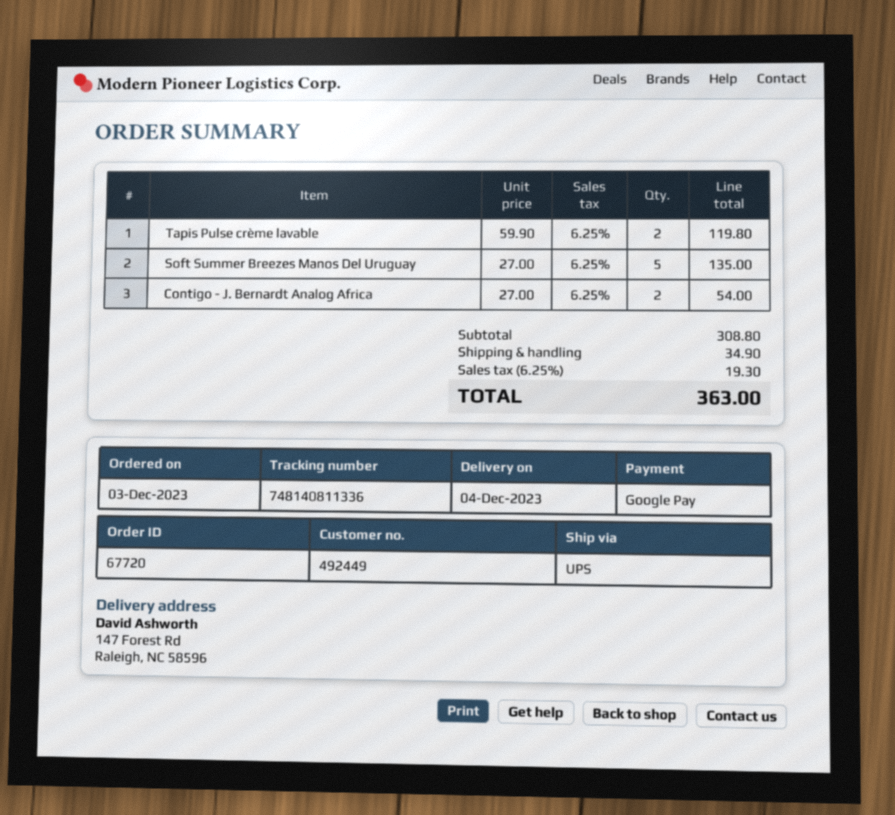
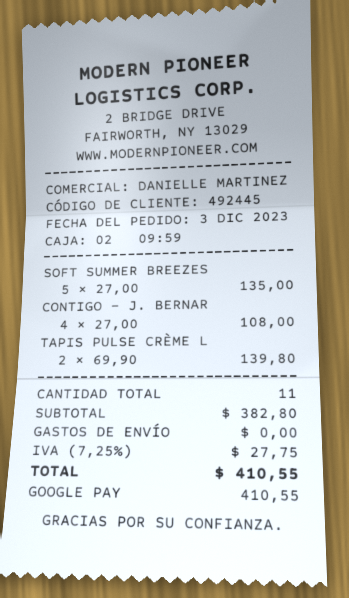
customer number: 492449 -> 492445
Tapis Pulse crème lavable: 2 x 59.90 = 119.80 -> 2 x 69.90 = 139.80
Contigo - J. Bernardt Analog Africa: 2 x 27.00 = 54.00 -> 4 x 27.00 = 108.00
subtotal: 308.80 -> 382.80
shipping: 34.90 -> 0.00
tax: 6.25% = 19.30 -> 7.25% = 27.75
total: 363.00 -> 410.55

